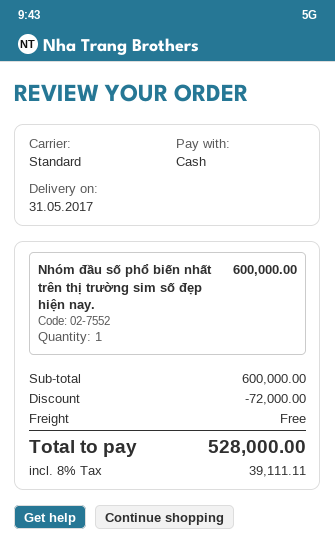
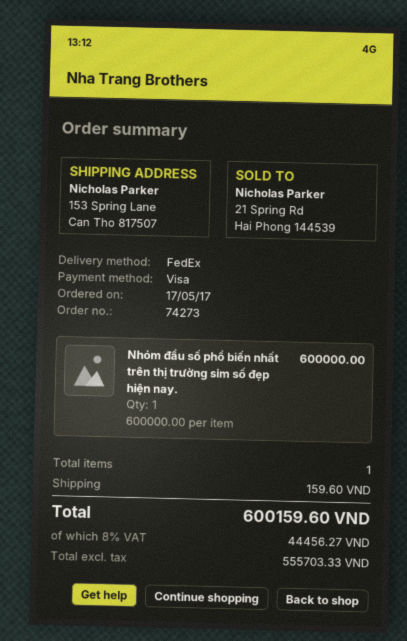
payment method: cash -> Visa
shipping method: standard -> FedEx
discount: 72000.00 -> none
shipping: 0.00 -> 159.60
tax: 8% = 39111.11 -> 8% = 44456.27
total: 528000.00 -> 600159.60

